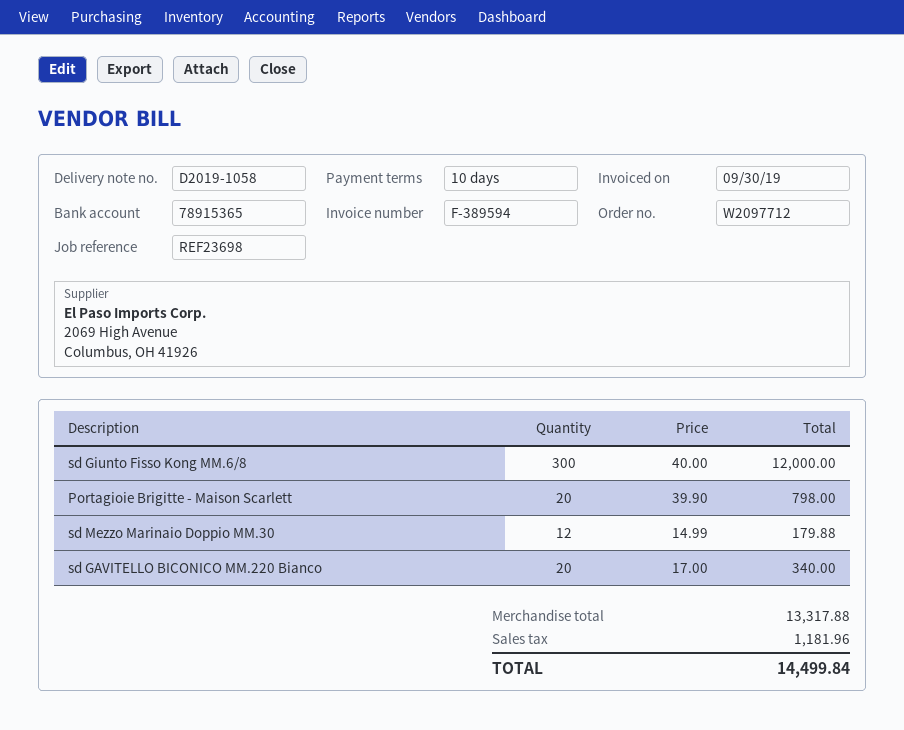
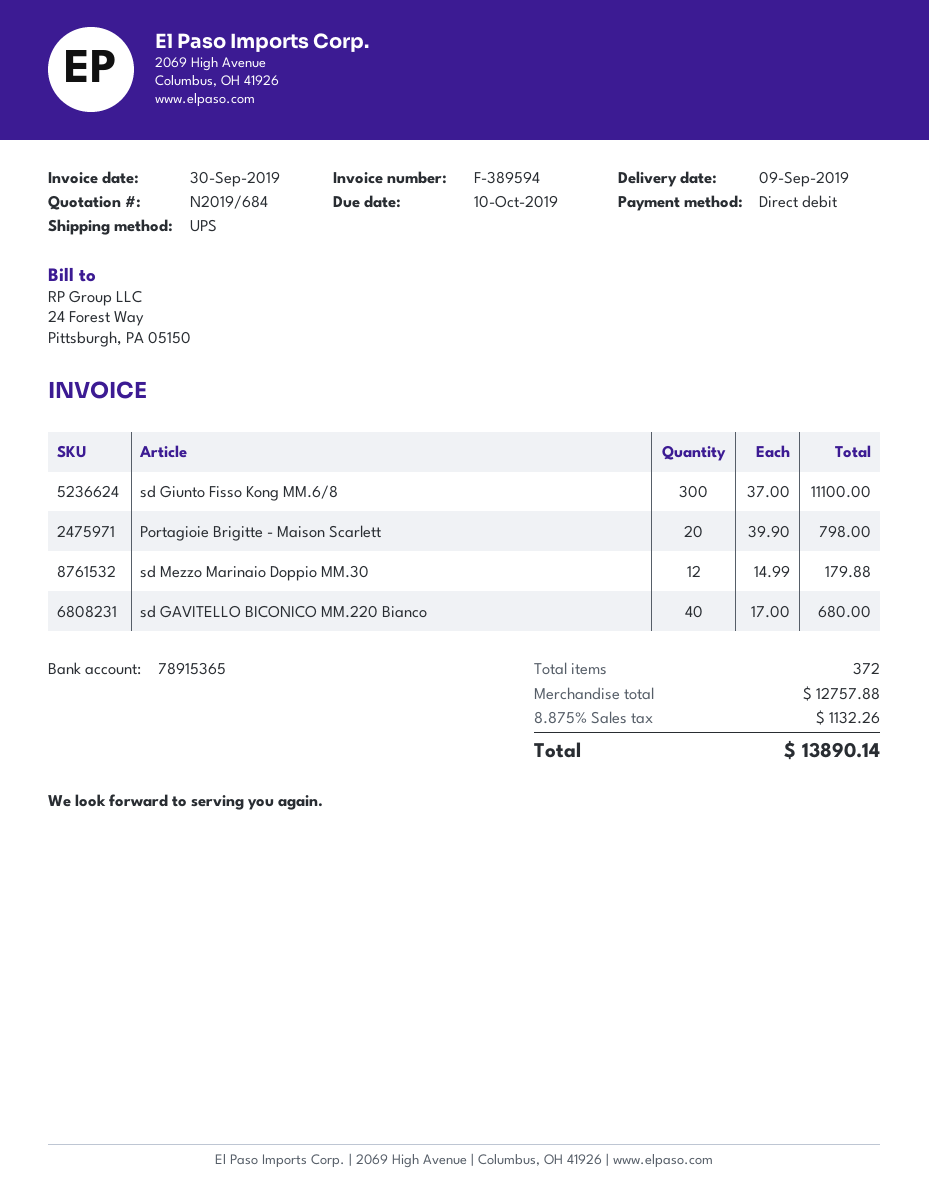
sd Giunto Fisso Kong MM.6/8: 300 x 40.00 = 12000.00 -> 300 x 37.00 = 11100.00
sd GAVITELLO BICONICO MM.220 Bianco: 20 x 17.00 = 340.00 -> 40 x 17.00 = 680.00
subtotal: 13317.88 -> 12757.88
tax: 1181.96 -> 1132.26
total: 14499.84 -> 13890.14

